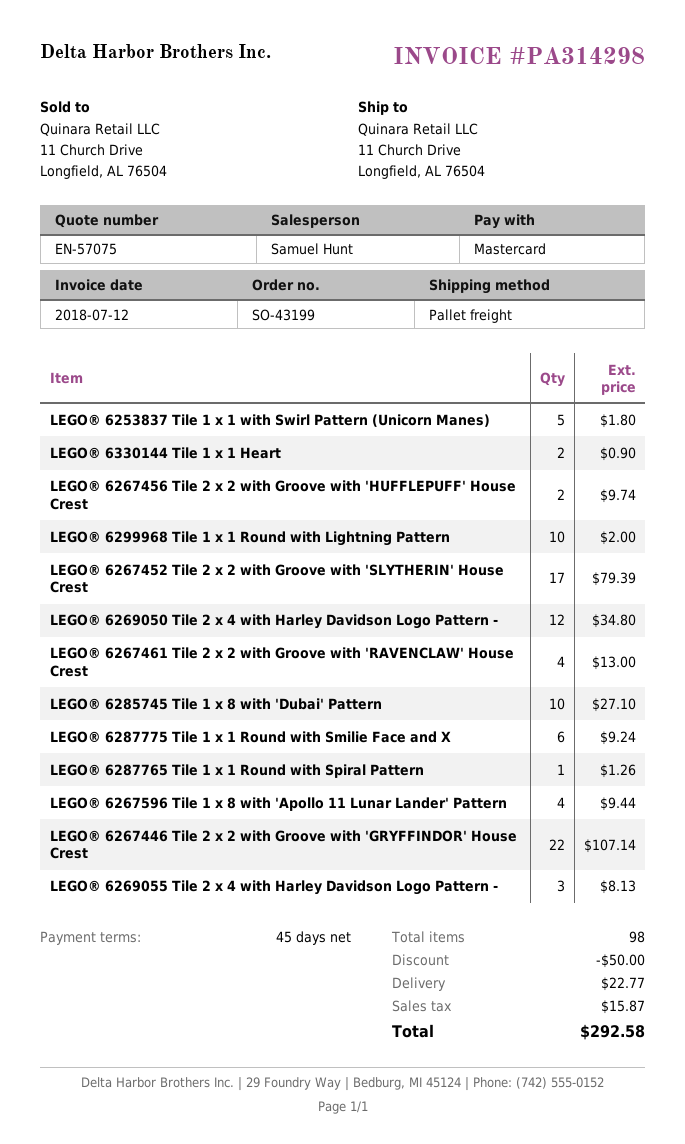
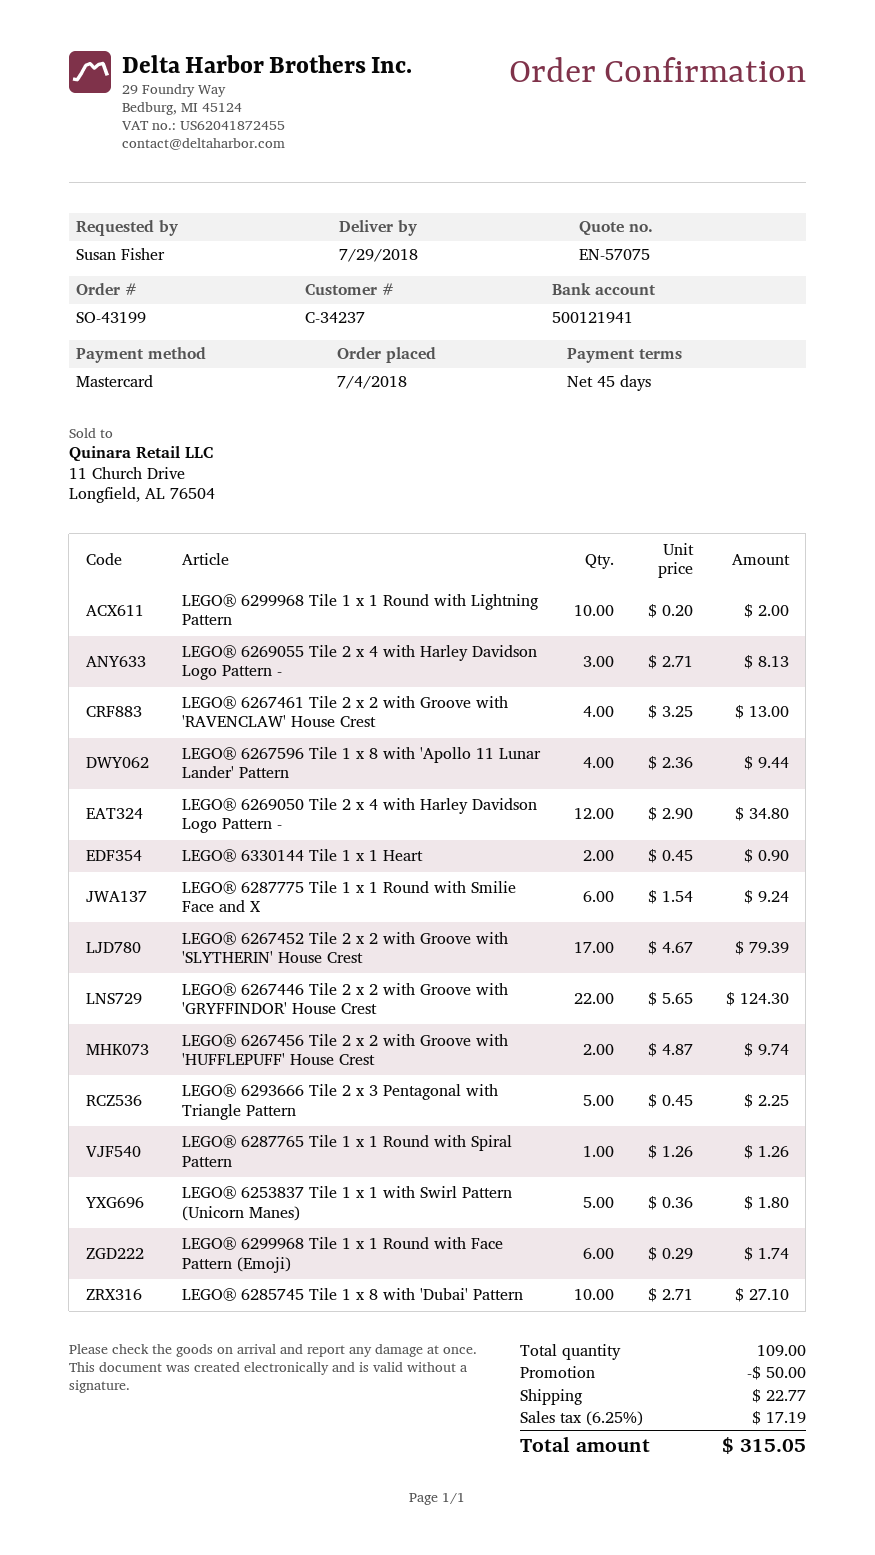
LEGO® 6267446 Tile 2 x 2 with Groove with 'GRYFFINDOR' House Crest: 22 for 107.14 -> 22 for 124.30
LEGO® 6293666 Tile 2 x 3 Pentagonal with Triangle Pattern: none -> 5 for 2.25
LEGO® 6299968 Tile 1 x 1 Round with Face Pattern (Emoji): none -> 6 for 1.74
total quantity: 98 -> 109
tax: 15.87 -> 17.19
total: 292.58 -> 315.05

